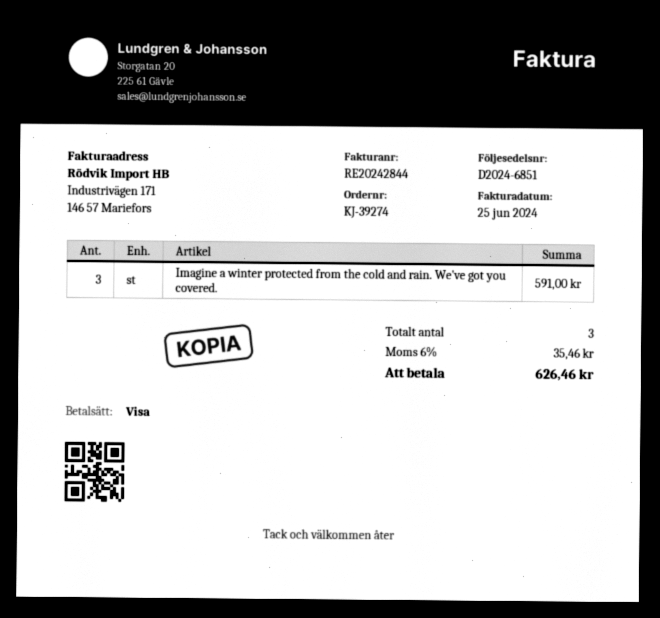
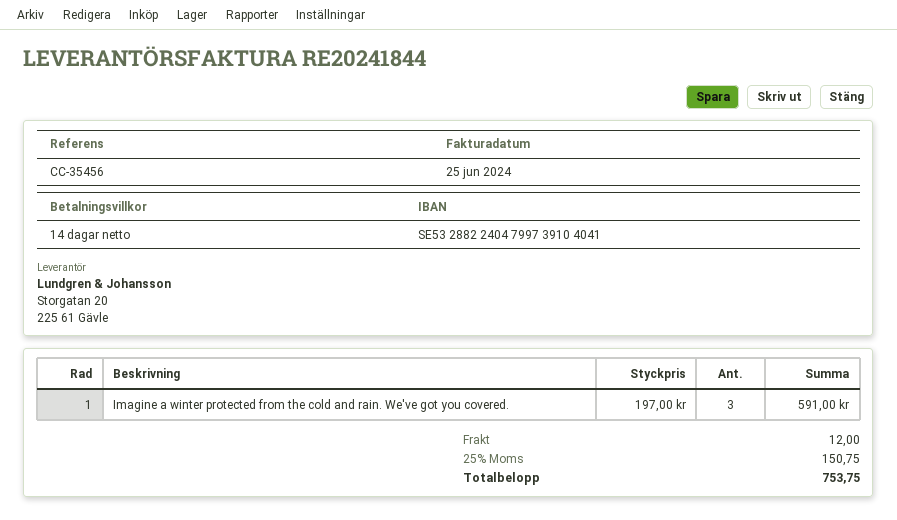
invoice number: RE20242844 -> RE20241844
shipping: none -> 12.00
tax: 6% = 35.46 -> 25% = 150.75
total: 626.46 -> 753.75

